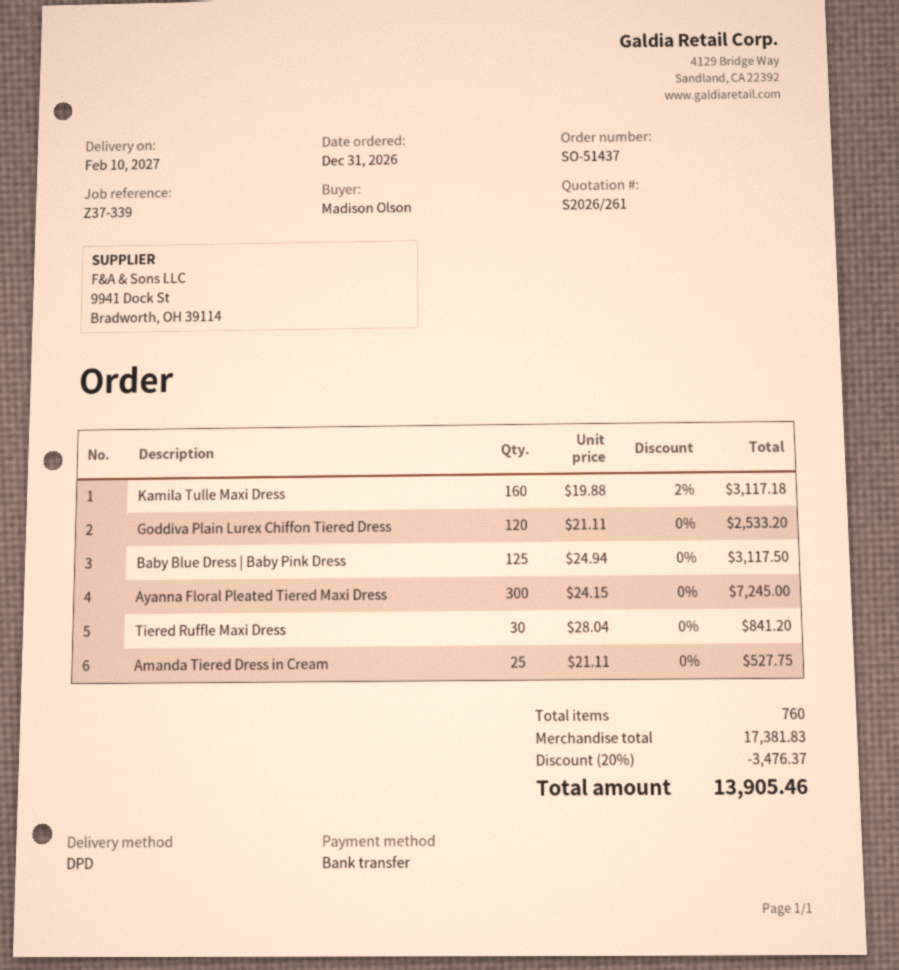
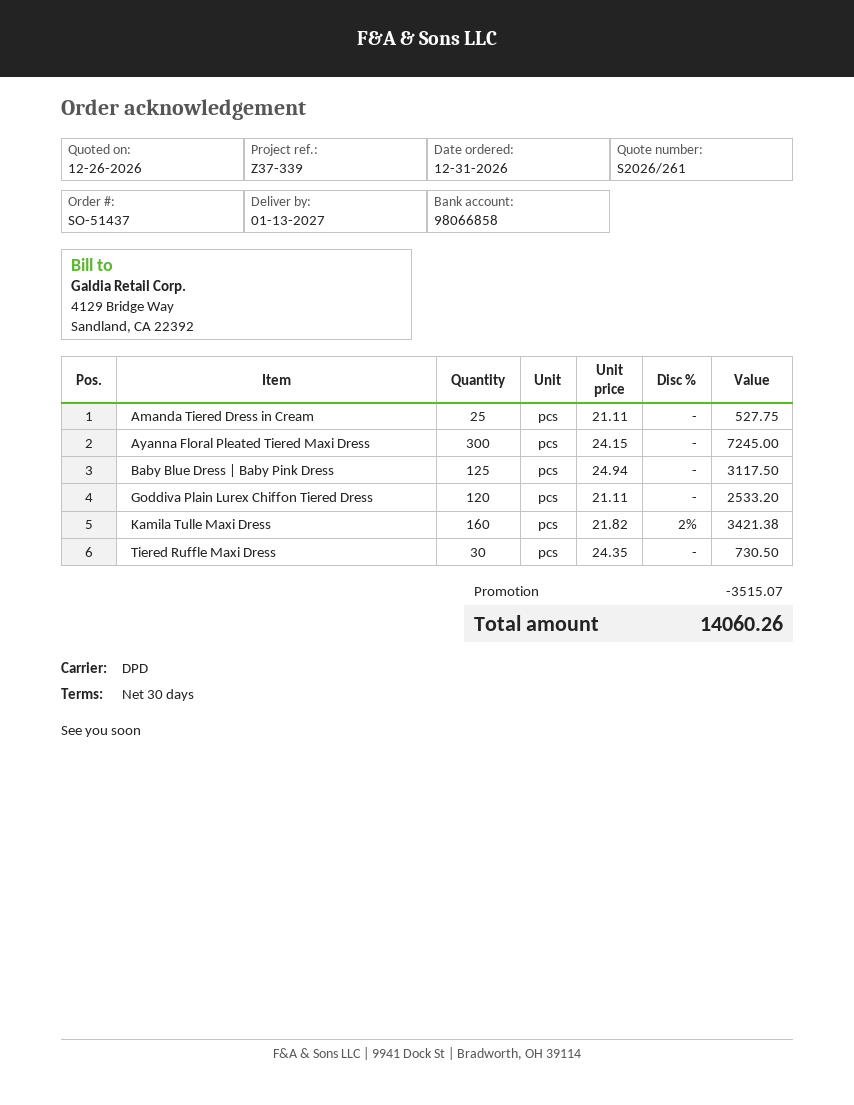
delivery date: 2027-02-10 -> 2027-01-13
Kamila Tulle Maxi Dress: 160 x 19.88 - 2% = 3117.18 -> 160 x 21.82 - 2% = 3421.38
Tiered Ruffle Maxi Dress: 30 x 28.04 = 841.20 -> 30 x 24.35 = 730.50
discount: 3476.37 -> 3515.07
total: 13905.46 -> 14060.26

